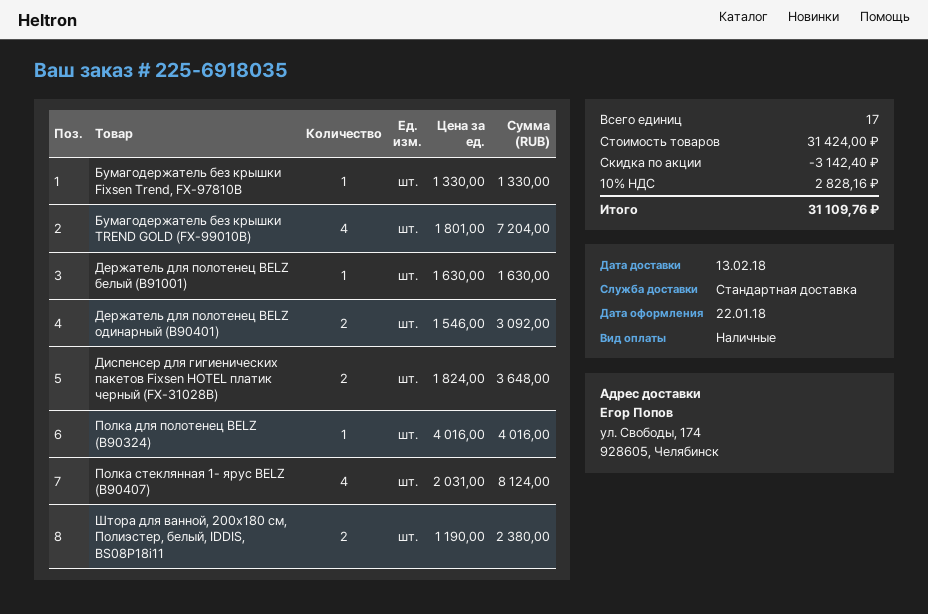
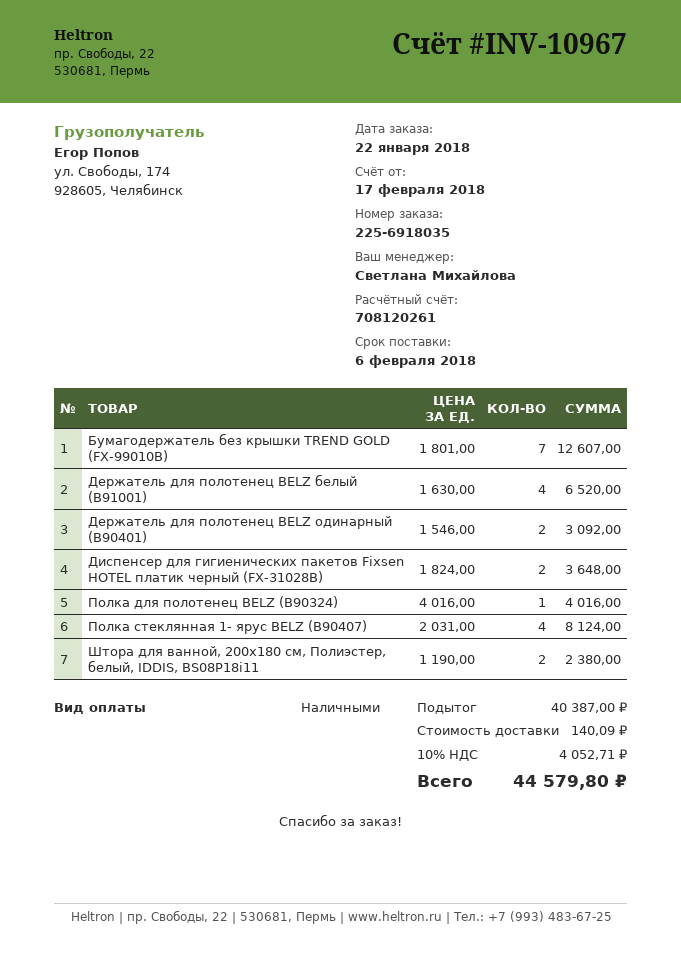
delivery date: 2018-02-13 -> 2018-02-06
Бумагодержатель без крышки Fixsen Trend, FX-97810В: 1 x 1330.00 = 1330.00 -> none
Бумагодержатель без крышки TREND GOLD (FX-99010B): 4 x 1801.00 = 7204.00 -> 7 x 1801.00 = 12607.00
Держатель для полотенец BELZ белый (B91001): 1 x 1630.00 = 1630.00 -> 4 x 1630.00 = 6520.00
subtotal: 31424.00 -> 40387.00
discount: 3142.40 -> none
shipping: none -> 140.09
tax: 10% = 2828.16 -> 10% = 4052.71
total: 31109.76 -> 44579.80

